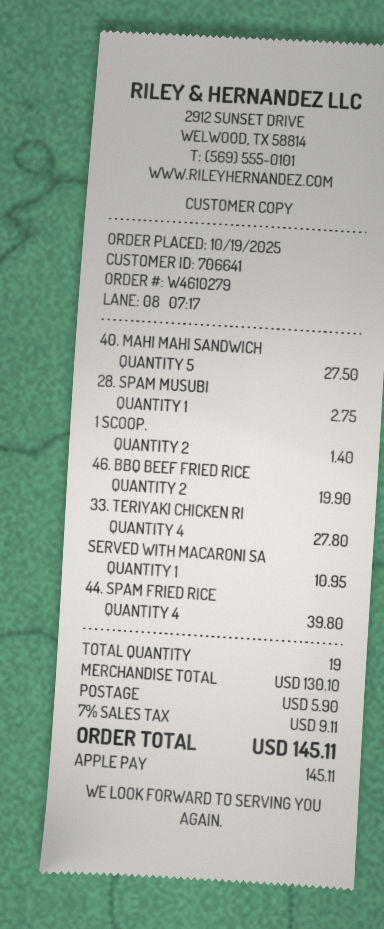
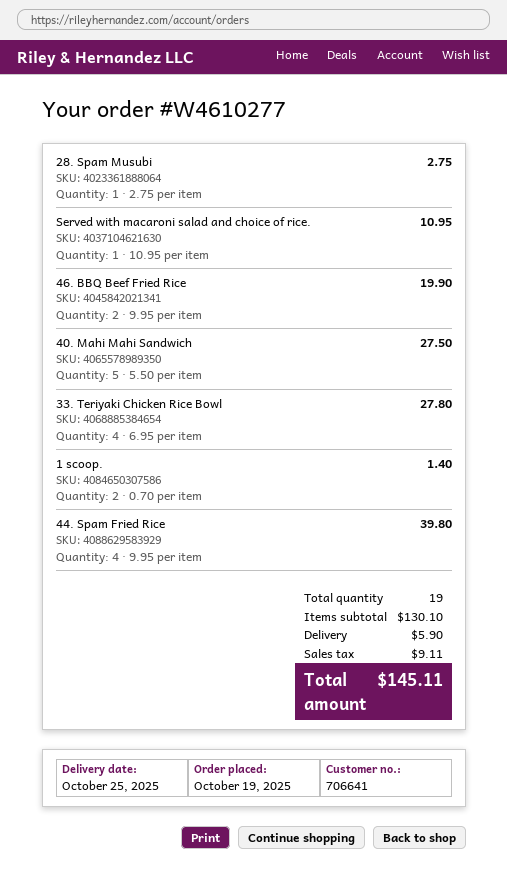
order number: W4610279 -> W4610277

